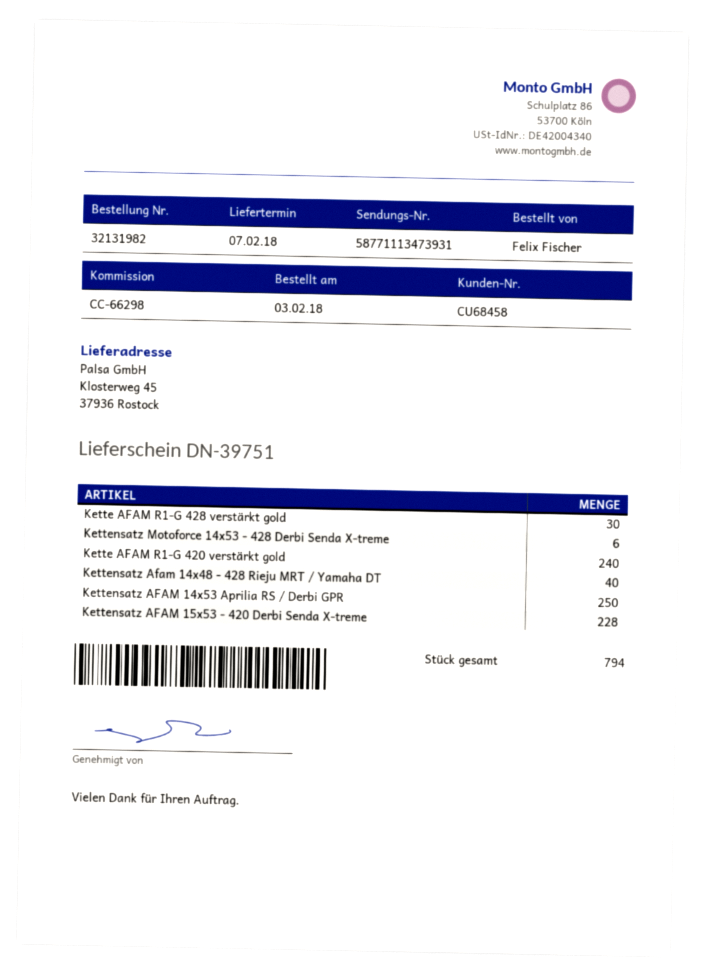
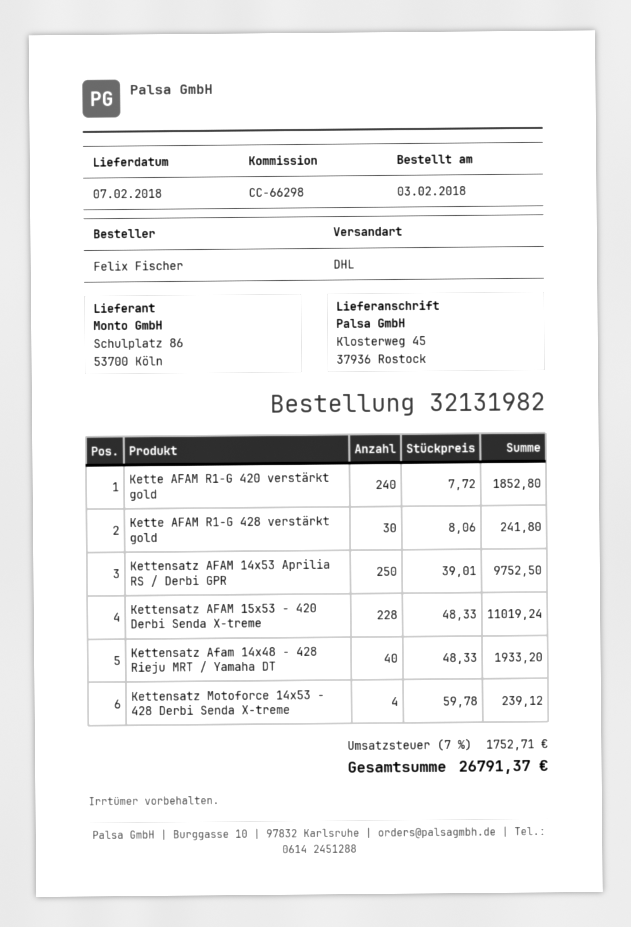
Kettensatz Motoforce 14x53 - 428 Derbi Senda X-treme: 6 -> 4

